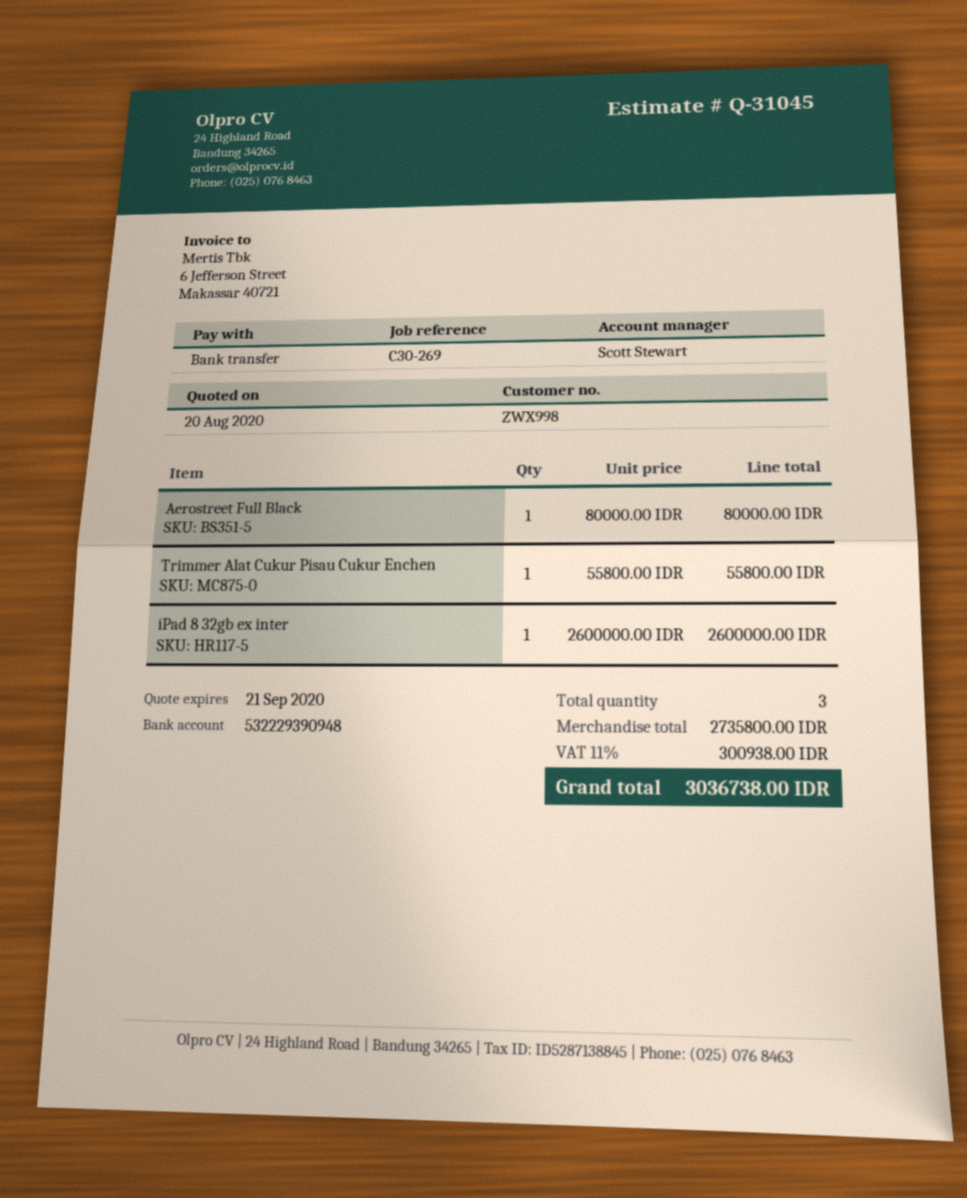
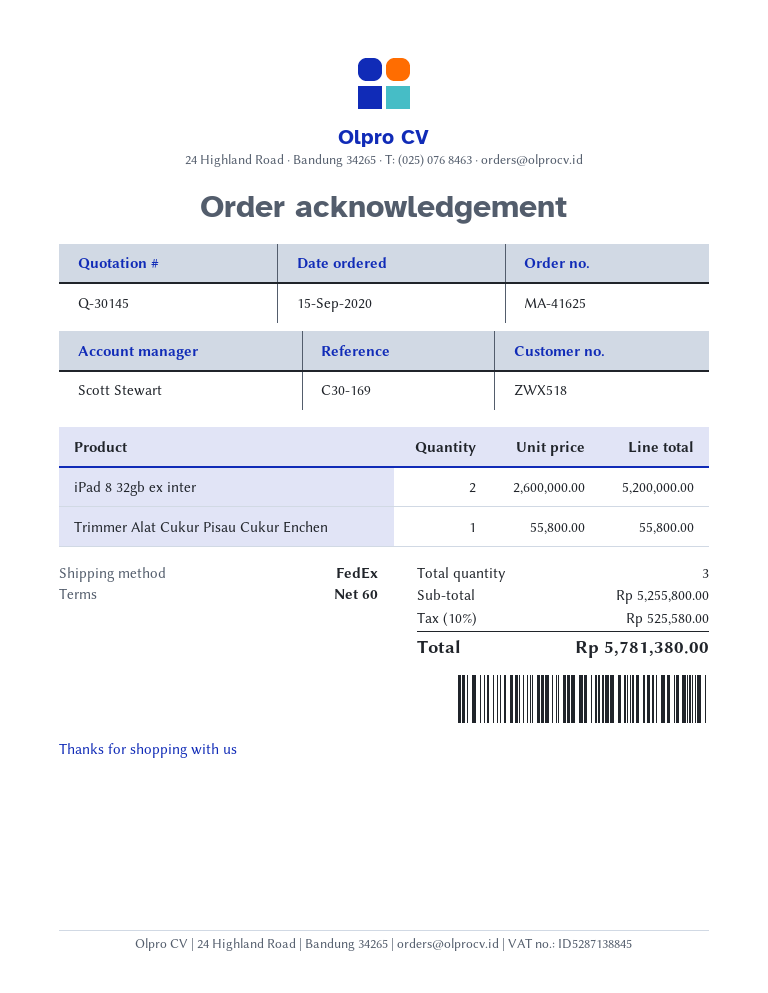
quote number: Q-31045 -> Q-30145
customer number: ZWX998 -> ZWX518
reference: C30-269 -> C30-169
Aerostreet Full Black: 1 x 80000.00 = 80000.00 -> none
iPad 8 32gb ex inter: 1 x 2600000.00 = 2600000.00 -> 2 x 2600000.00 = 5200000.00
subtotal: 2735800.00 -> 5255800.00
tax: 11% = 300938.00 -> 10% = 525580.00
total: 3036738.00 -> 5781380.00

